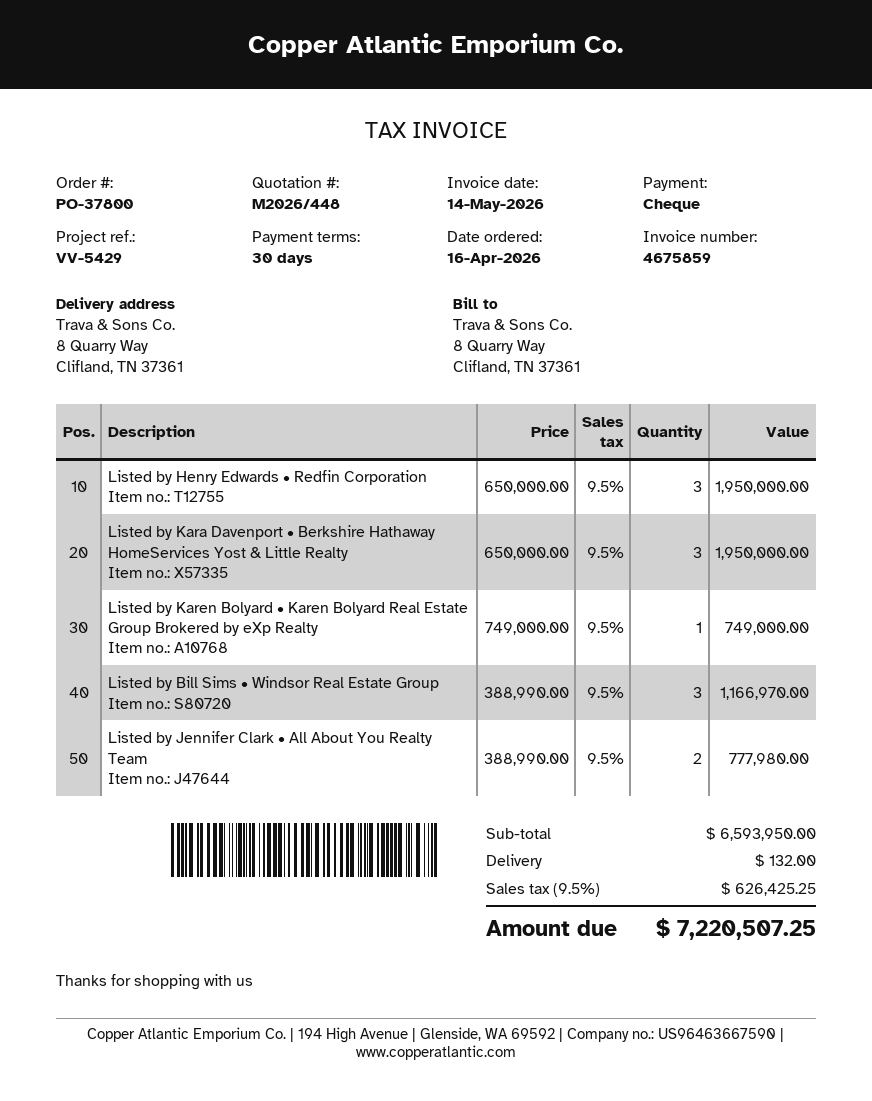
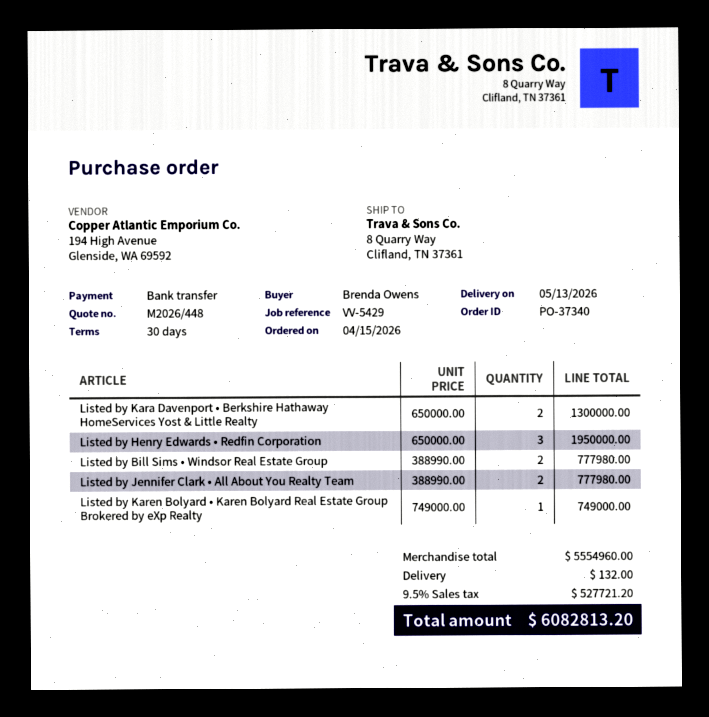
order number: PO-37800 -> PO-37340
order date: 2026-04-16 -> 2026-04-15
payment method: cheque -> bank transfer
Listed by Kara Davenport • Berkshire Hathaway HomeServices Yost & Little Realty: 3 x 650000.00 = 1950000.00 -> 2 x 650000.00 = 1300000.00
Listed by Bill Sims • Windsor Real Estate Group: 3 x 388990.00 = 1166970.00 -> 2 x 388990.00 = 777980.00
subtotal: 6593950.00 -> 5554960.00
tax: 9.5% = 626425.25 -> 9.5% = 527721.20
total: 7220507.25 -> 6082813.20

